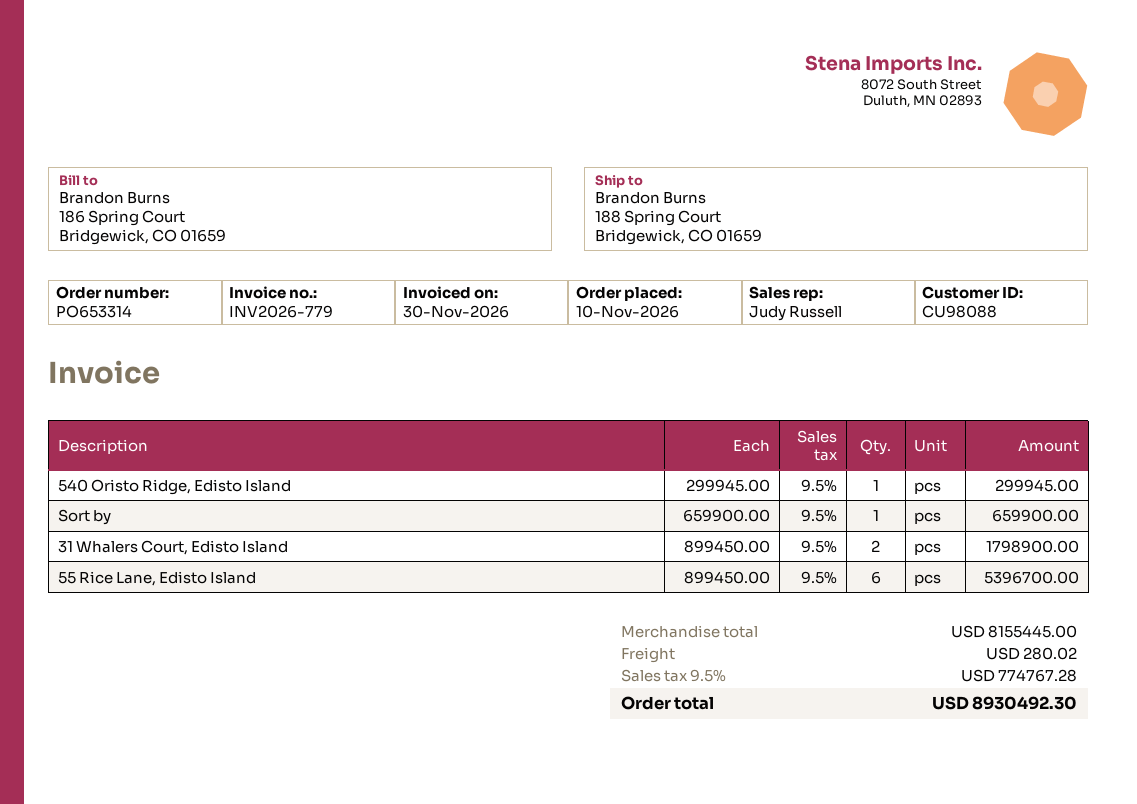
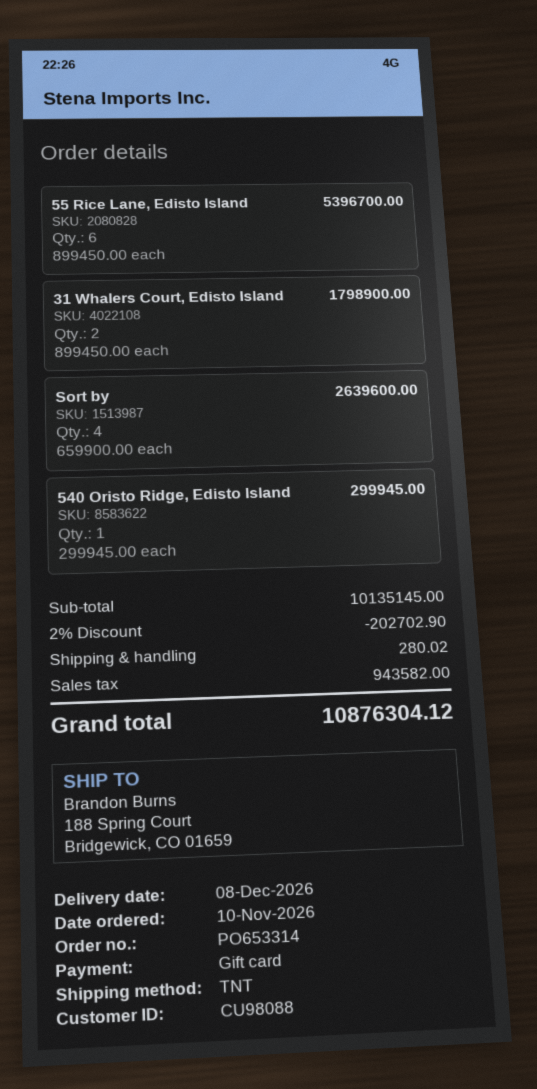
Sort by: 1 x 659900.00 = 659900.00 -> 4 x 659900.00 = 2639600.00
subtotal: 8155445.00 -> 10135145.00
discount: none -> 2% = 202702.90
tax: 774767.28 -> 943582.00
total: 8930492.30 -> 10876304.12

